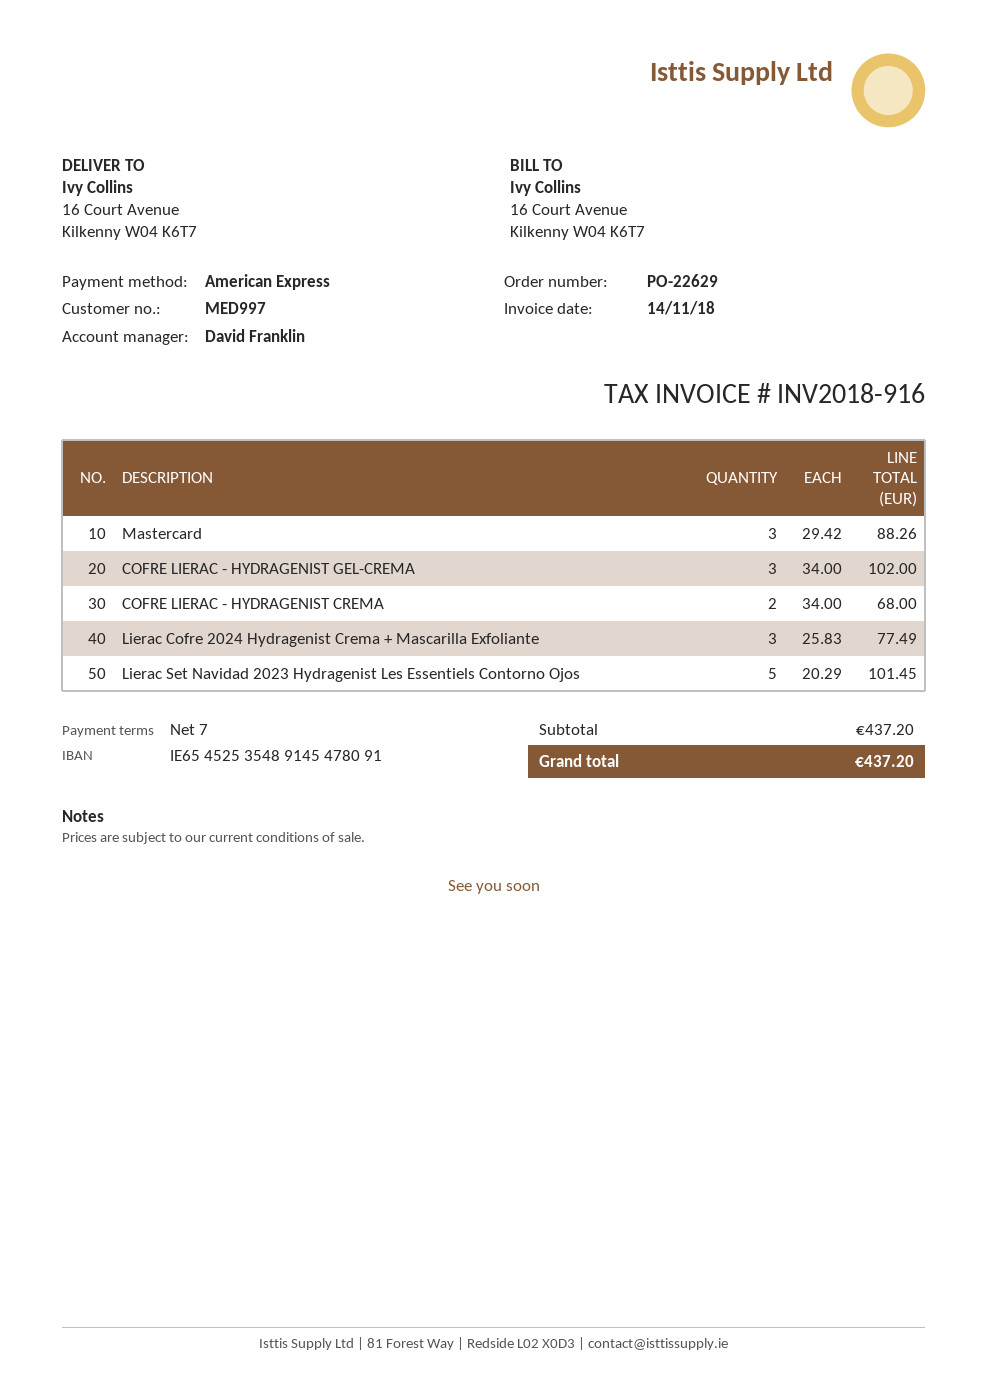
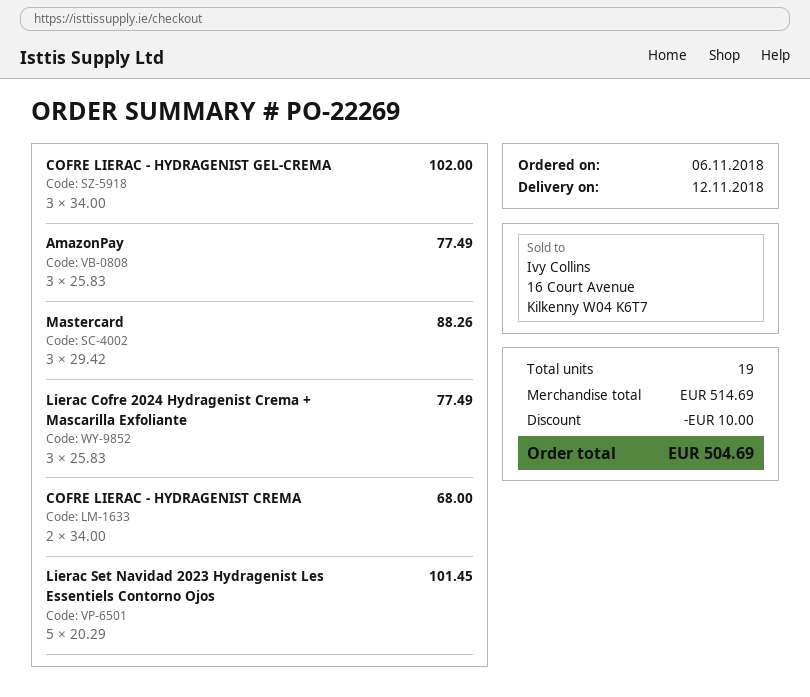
order number: PO-22629 -> PO-22269
AmazonPay: none -> 3 x 25.83 = 77.49
subtotal: 437.20 -> 514.69
discount: none -> 10.00
total: 437.20 -> 504.69

